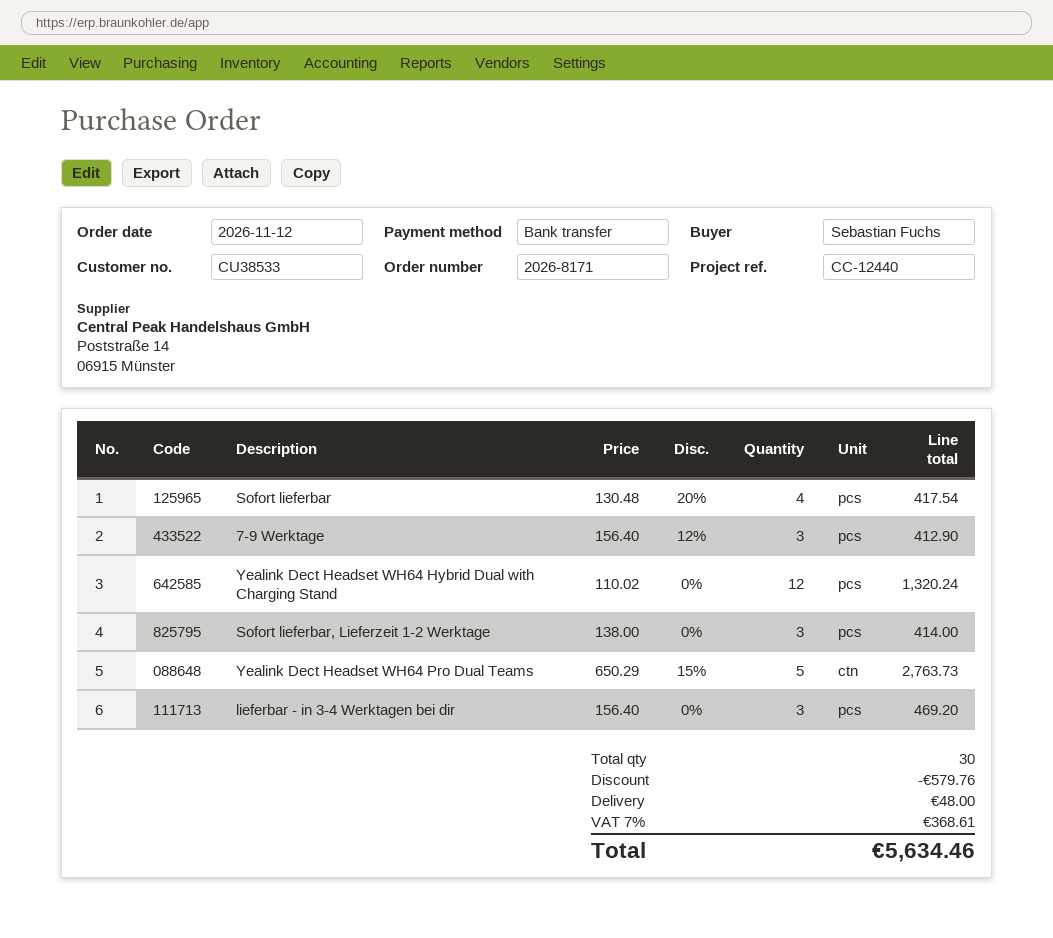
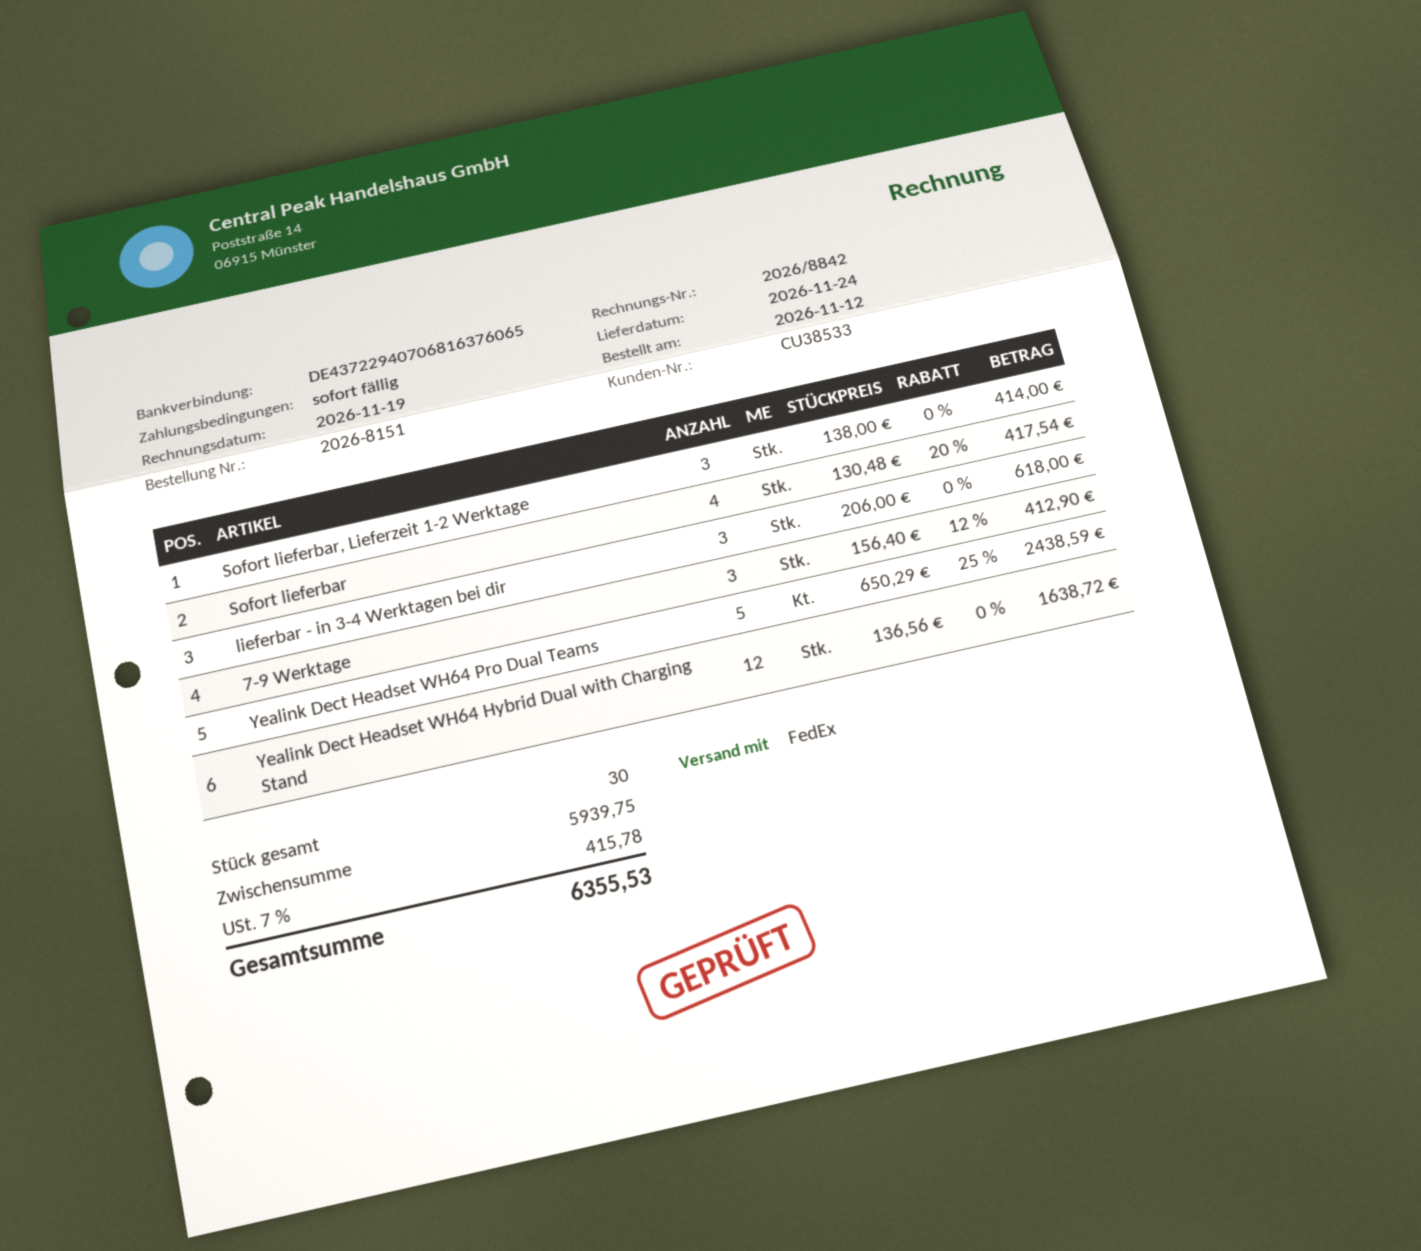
order number: 2026-8171 -> 2026-8151
Yealink Dect Headset WH64 Hybrid Dual with Charging Stand: 12 x 110.02 = 1320.24 -> 12 x 136.56 = 1638.72
Yealink Dect Headset WH64 Pro Dual Teams: 5 x 650.29 - 15% = 2763.73 -> 5 x 650.29 - 25% = 2438.59
lieferbar - in 3-4 Werktagen bei dir: 3 x 156.40 = 469.20 -> 3 x 206.00 = 618.00
discount: 579.76 -> none
shipping: 48.00 -> none
tax: 7% = 368.61 -> 7% = 415.78
total: 5634.46 -> 6355.53

